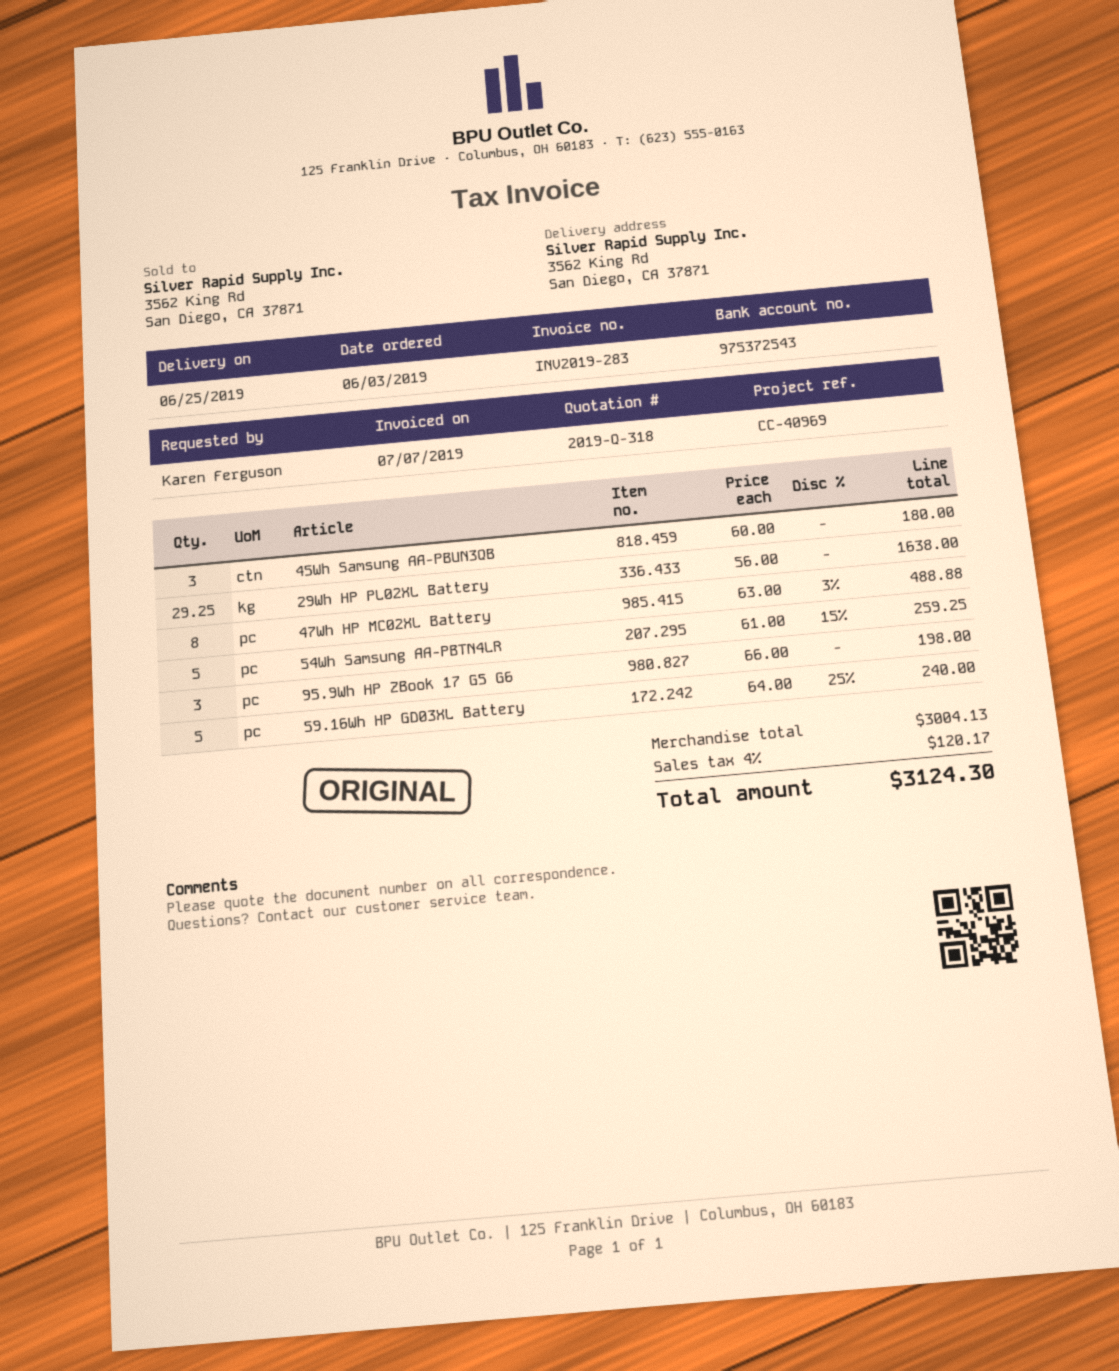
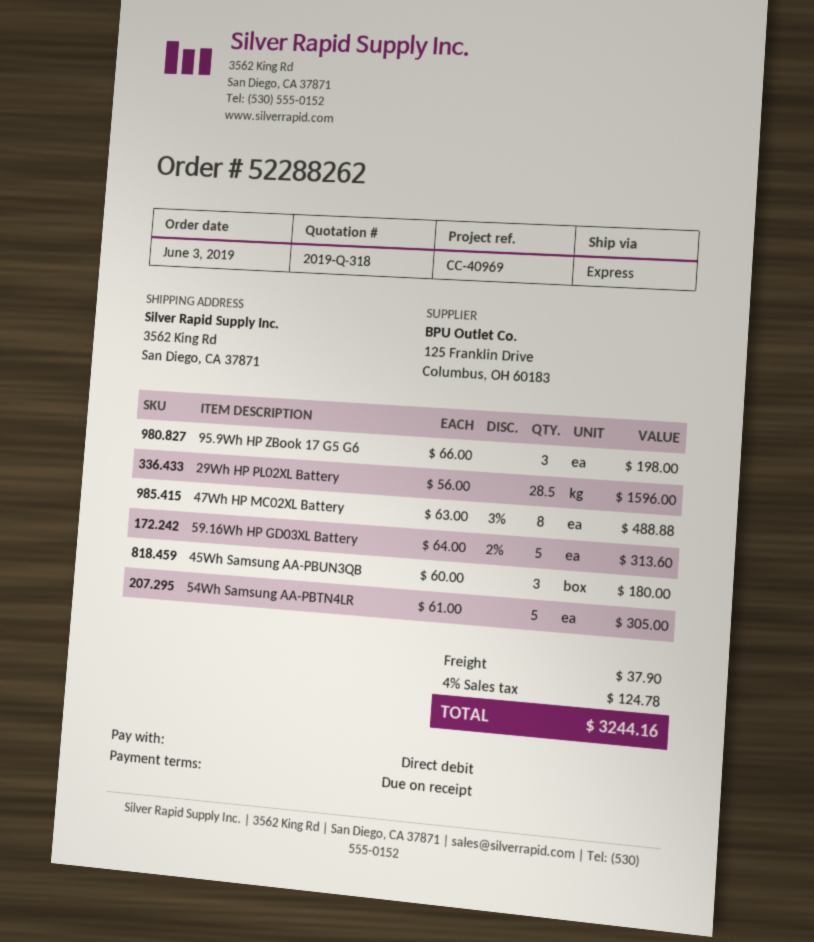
29Wh HP PL02XL Battery: 29.25 x 56.00 = 1638.00 -> 28.5 x 56.00 = 1596.00
54Wh Samsung AA-PBTN4LR: 5 x 61.00 - 15% = 259.25 -> 5 x 61.00 = 305.00
59.16Wh HP GD03XL Battery: 5 x 64.00 - 25% = 240.00 -> 5 x 64.00 - 2% = 313.60
shipping: none -> 37.90
tax: 4% = 120.17 -> 4% = 124.78
total: 3124.30 -> 3244.16

